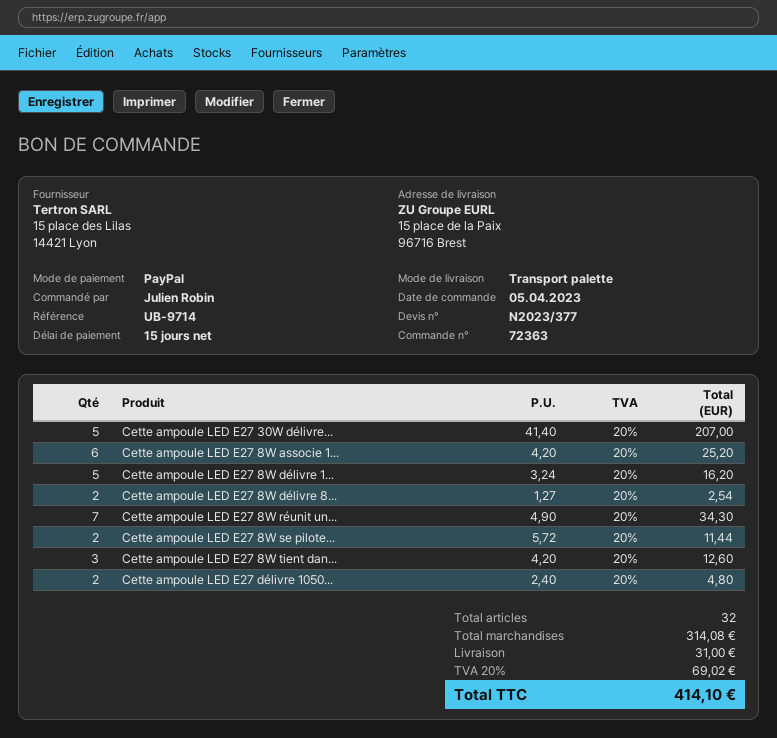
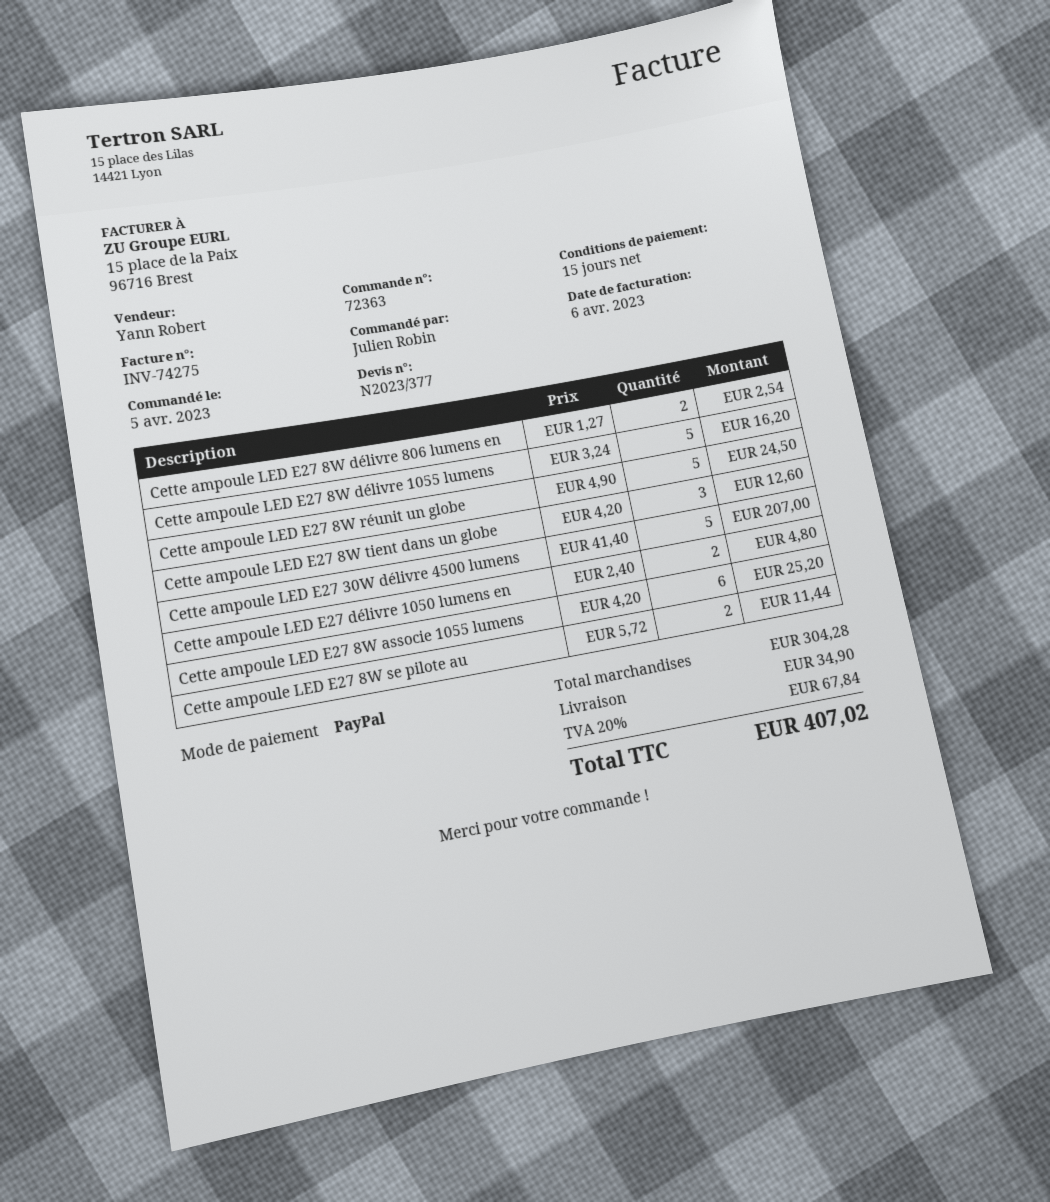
Cette ampoule LED E27 8W réunit un...: 7 x 4.90 = 34.30 -> 5 x 4.90 = 24.50
subtotal: 314.08 -> 304.28
shipping: 31.00 -> 34.90
tax: 20% = 69.02 -> 20% = 67.84
total: 414.10 -> 407.02

